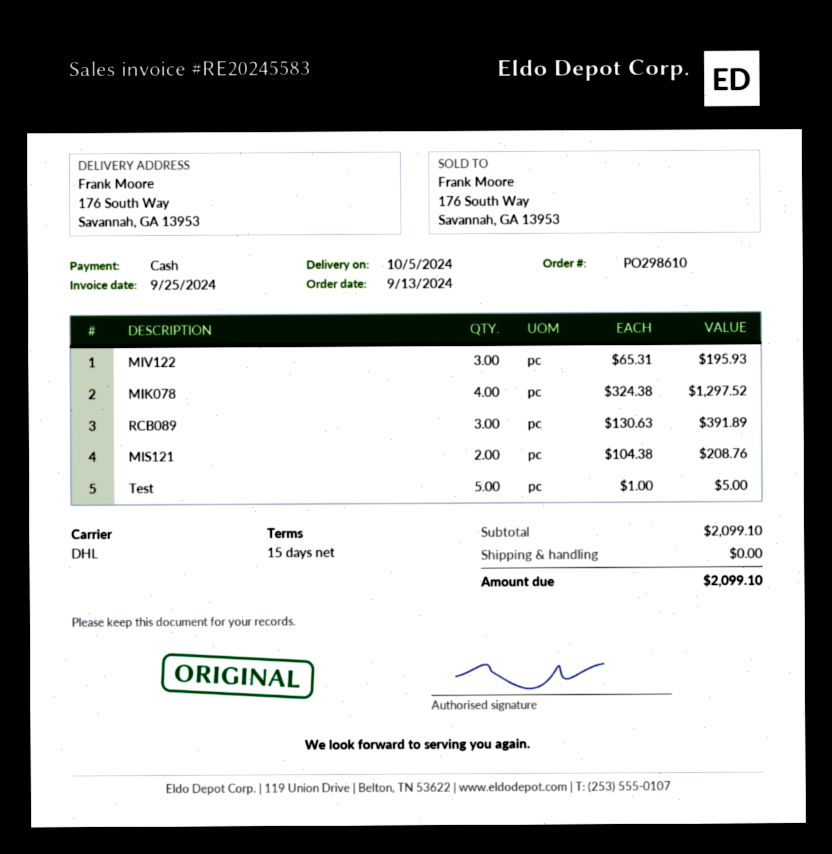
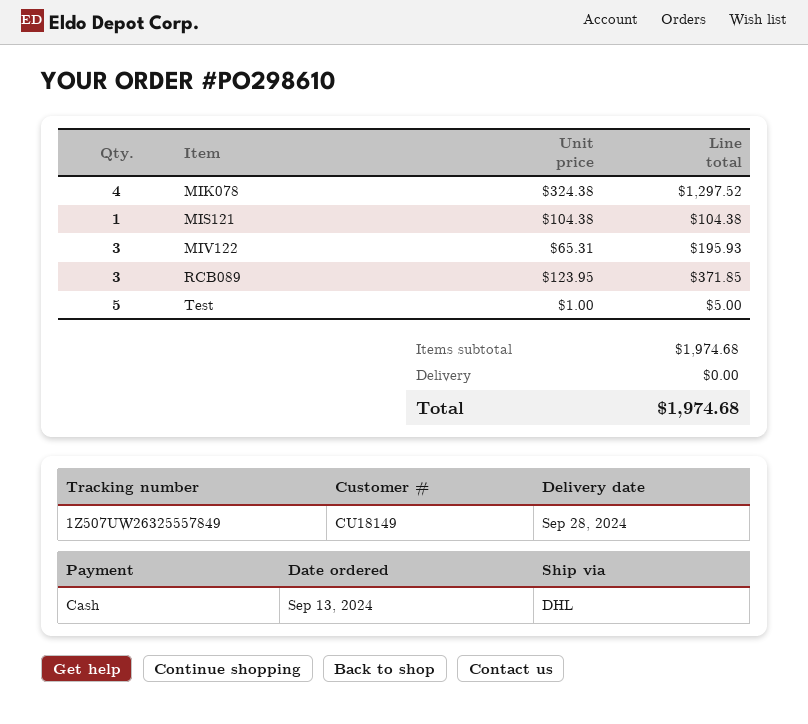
delivery date: 2024-10-05 -> 2024-09-28
RCB089: 3 x 130.63 = 391.89 -> 3 x 123.95 = 371.85
MIS121: 2 x 104.38 = 208.76 -> 1 x 104.38 = 104.38
subtotal: 2099.10 -> 1974.68
total: 2099.10 -> 1974.68

